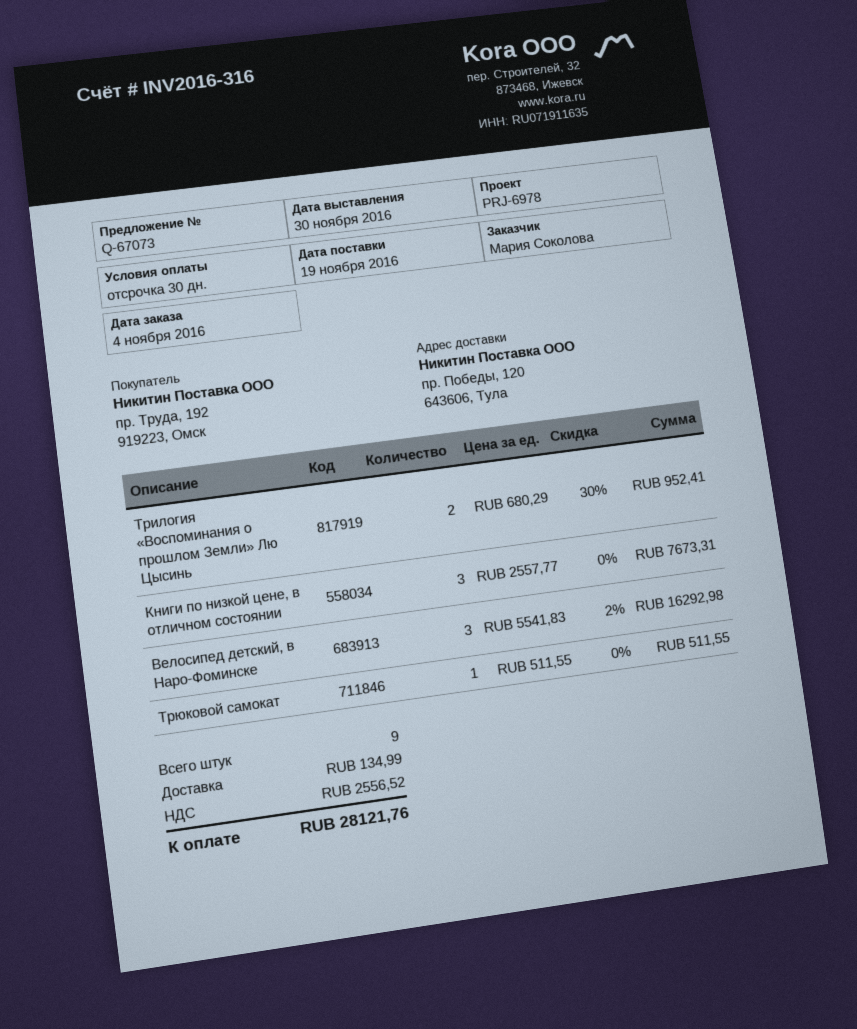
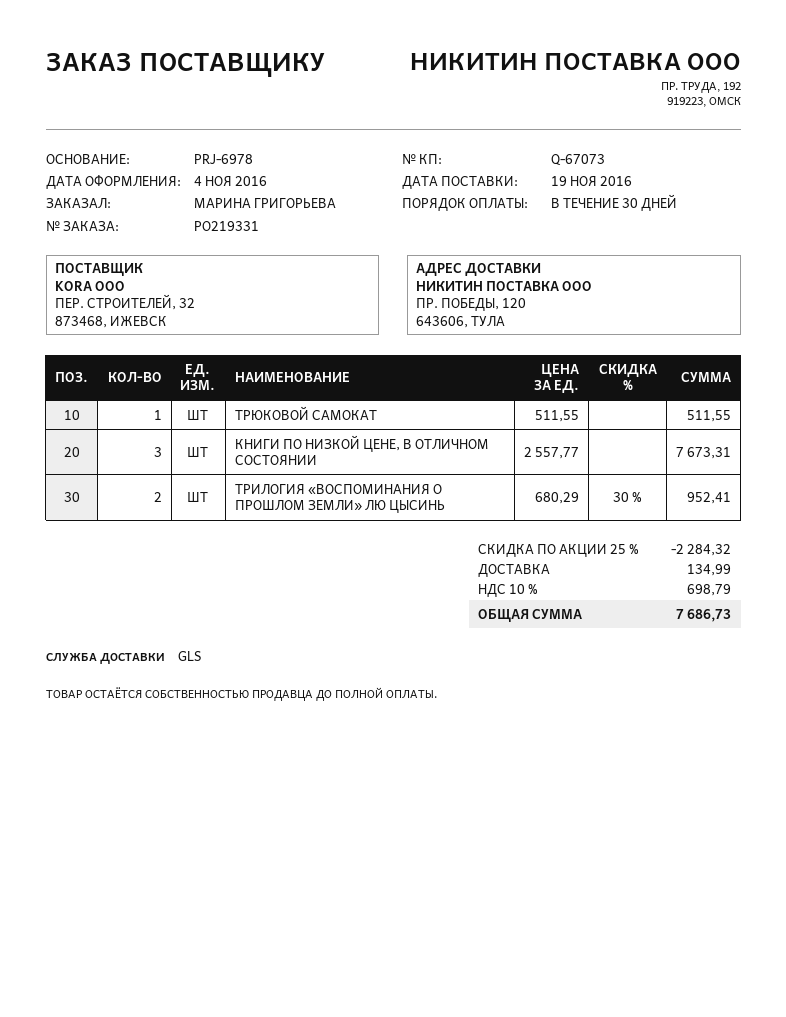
ordered by: Мария Соколова -> МАРИНА ГРИГОРЬЕВА
Велосипед детский, в Наро-Фоминске: 3 x 5541.83 - 2% = 16292.98 -> none
discount: none -> 25% = 2284.32
tax: 2556.52 -> 698.79
total: 28121.76 -> 7686.73

